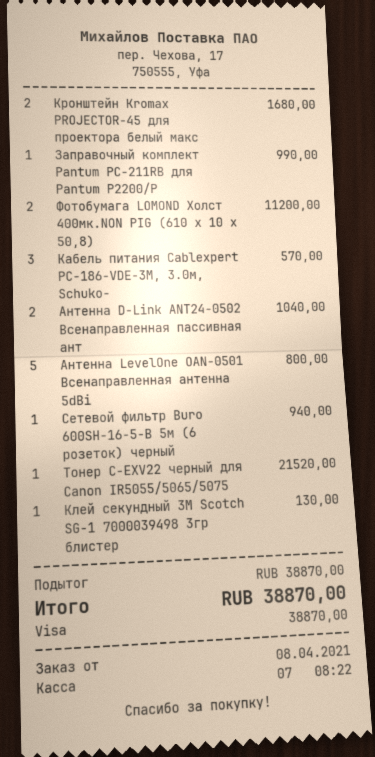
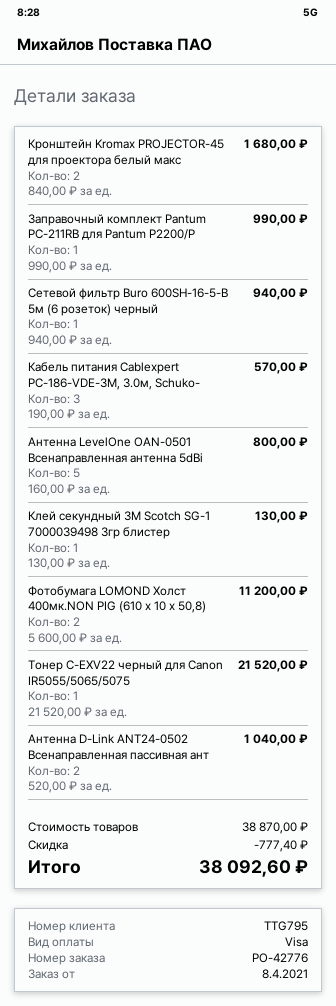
discount: none -> 777.40
total: 38870.00 -> 38092.60

